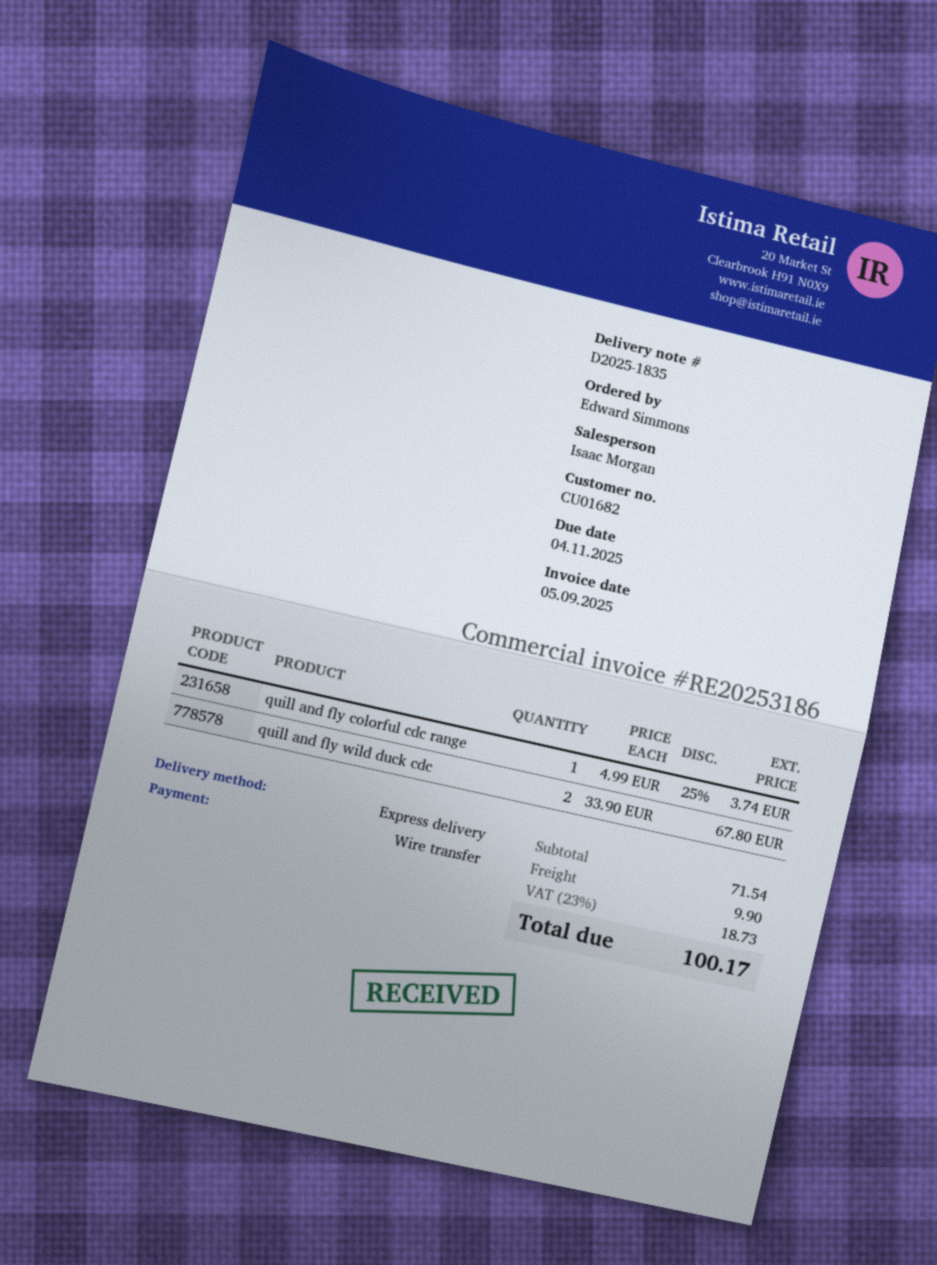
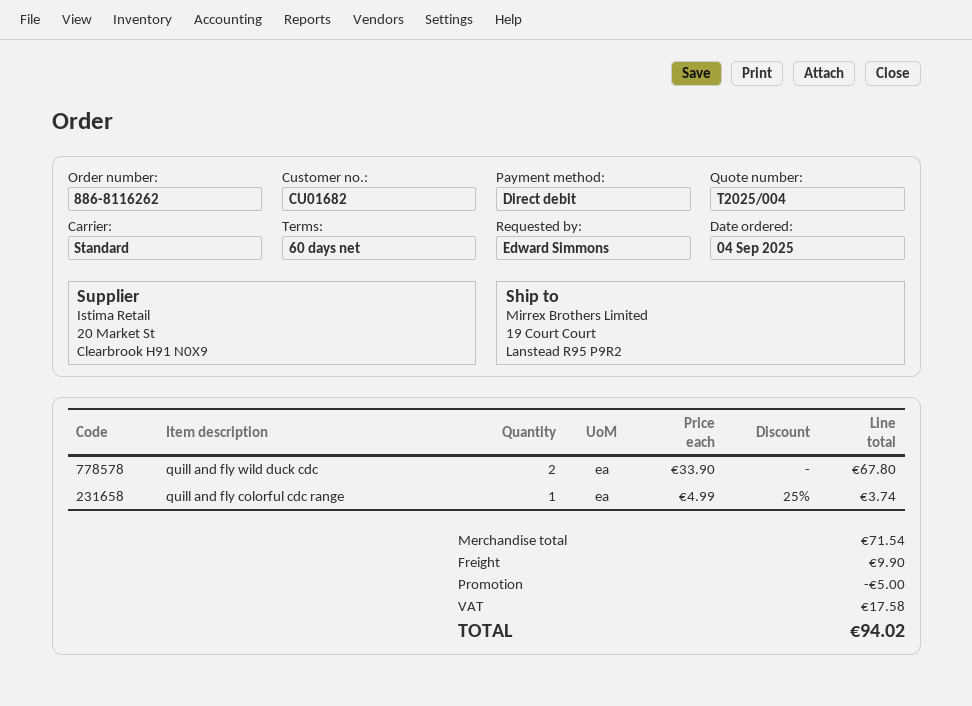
payment method: bank transfer -> direct debit
shipping method: express -> standard
discount: none -> 5.00
tax: 18.73 -> 17.58
total: 100.17 -> 94.02

